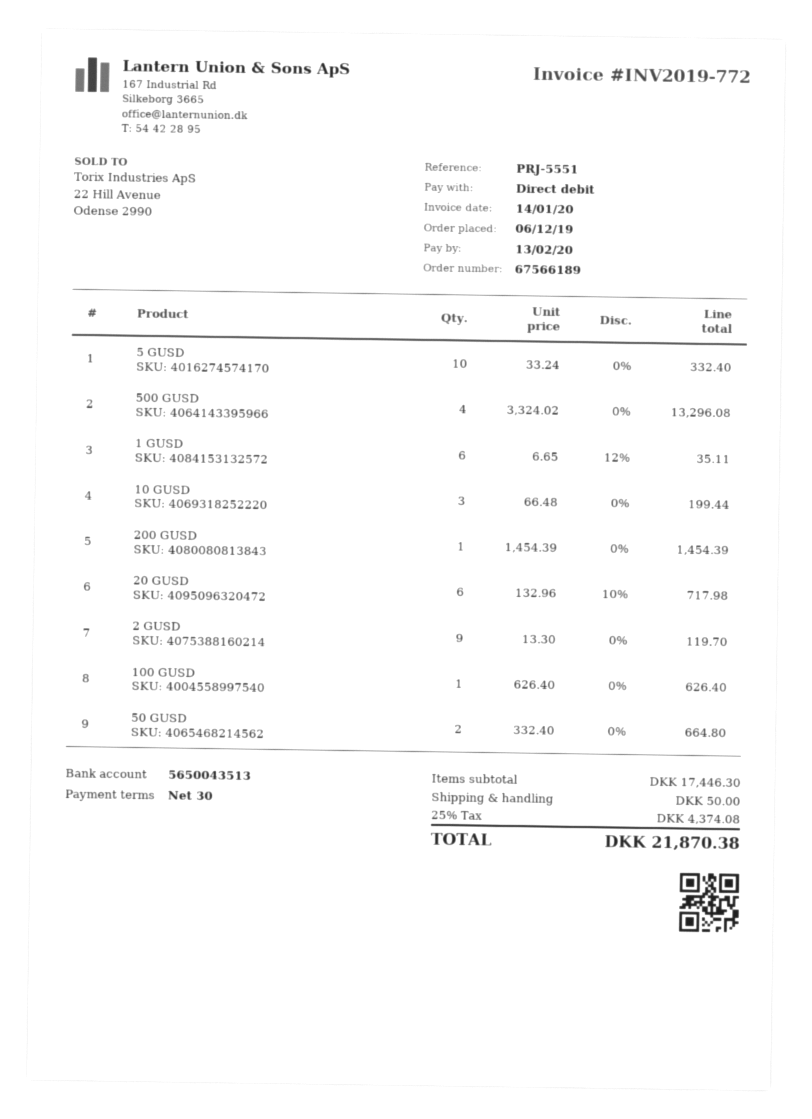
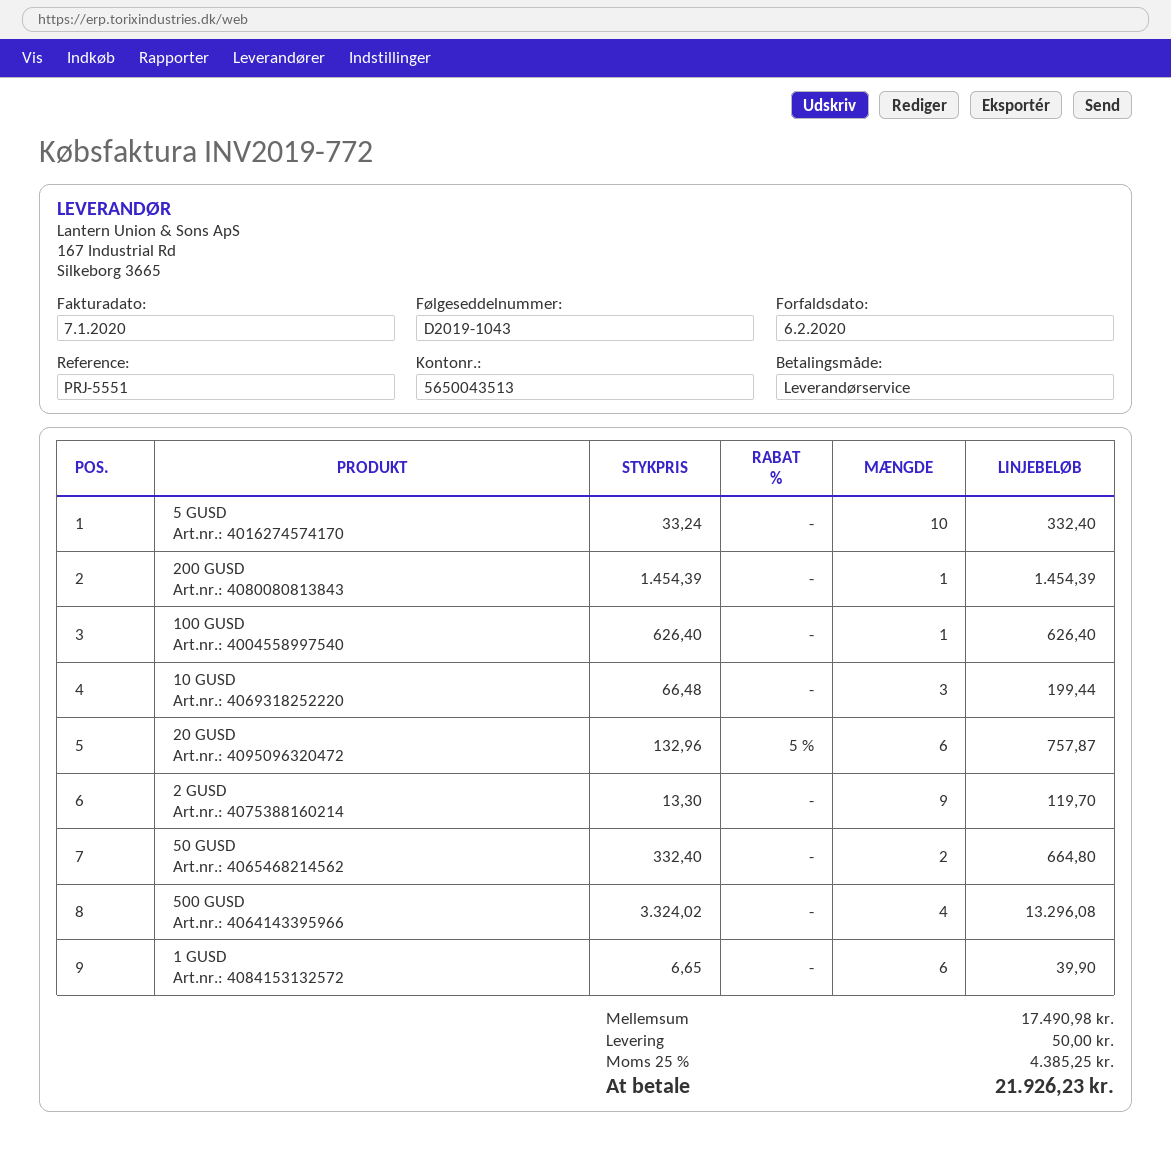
invoice date: 2020-01-14 -> 2020-01-07
due date: 2020-02-13 -> 2020-02-06
1 GUSD: 6 x 6.65 - 12% = 35.11 -> 6 x 6.65 = 39.90
20 GUSD: 6 x 132.96 - 10% = 717.98 -> 6 x 132.96 - 5% = 757.87
subtotal: 17446.30 -> 17490.98
tax: 25% = 4374.08 -> 25% = 4385.25
total: 21870.38 -> 21926.23

